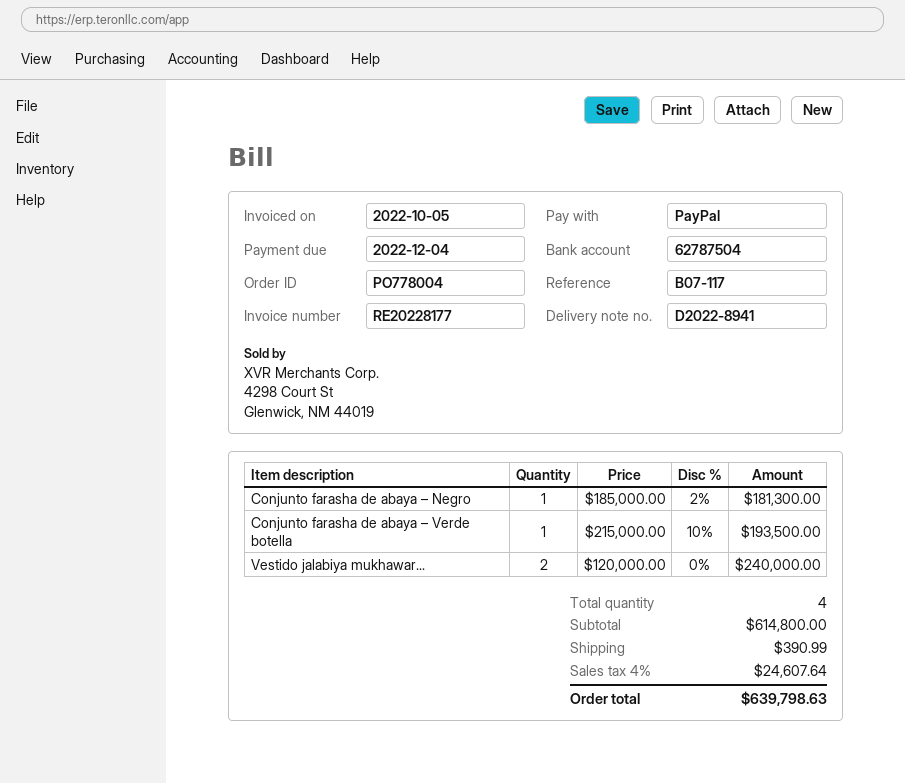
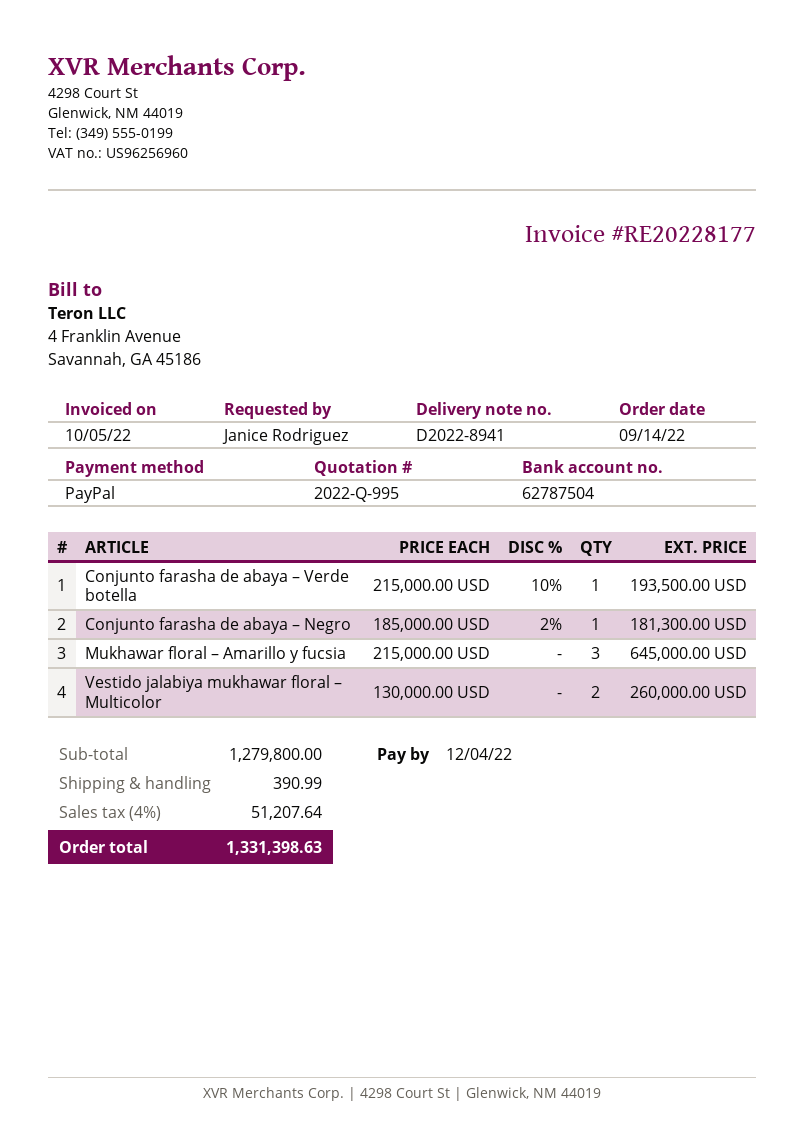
Vestido jalabiya mukhawar...: 2 x 120000.00 = 240000.00 -> 2 x 130000.00 = 260000.00
Mukhawar floral – Amarillo y fucsia: none -> 3 x 215000.00 = 645000.00
subtotal: 614800.00 -> 1279800.00
tax: 4% = 24607.64 -> 4% = 51207.64
total: 639798.63 -> 1331398.63

